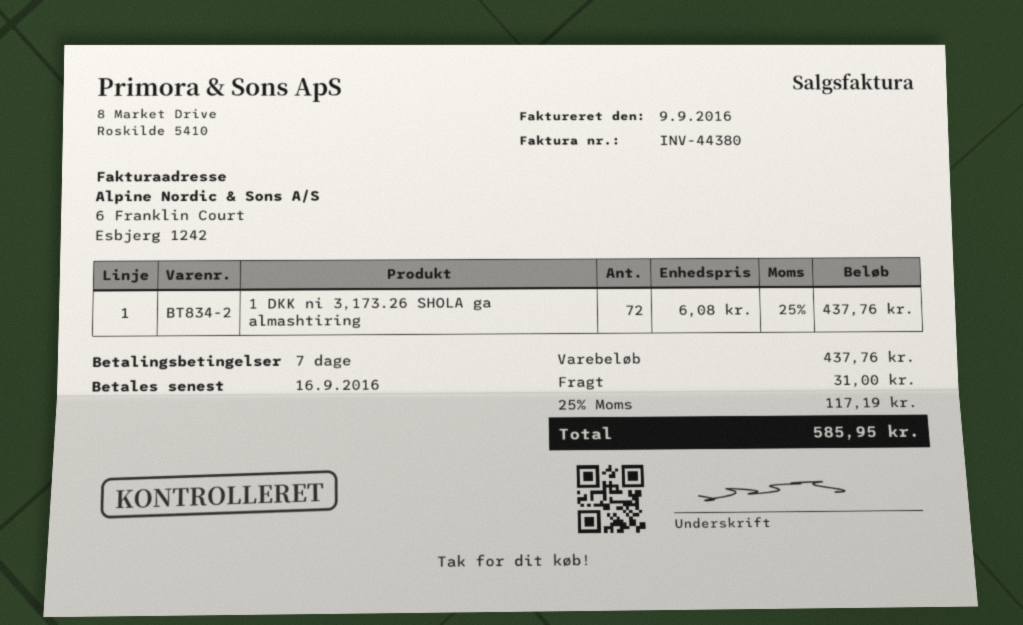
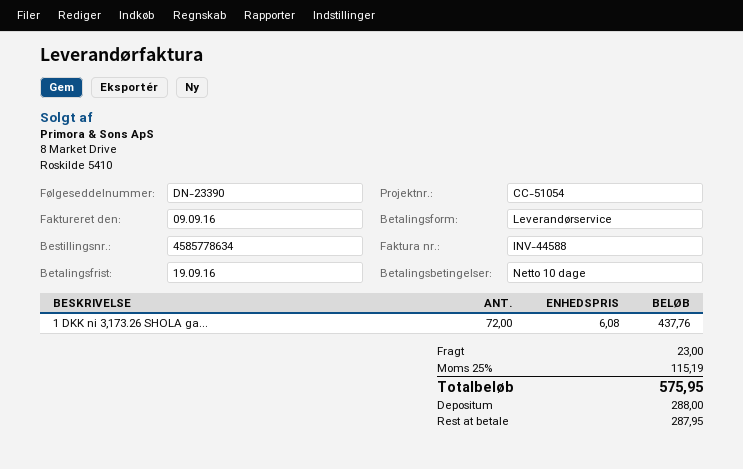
invoice number: INV-44380 -> INV-44588
payment terms: 7 days -> 10 days
due date: 2016-09-16 -> 2016-09-19
shipping: 31.00 -> 23.00
tax: 25% = 117.19 -> 25% = 115.19
total: 585.95 -> 575.95

